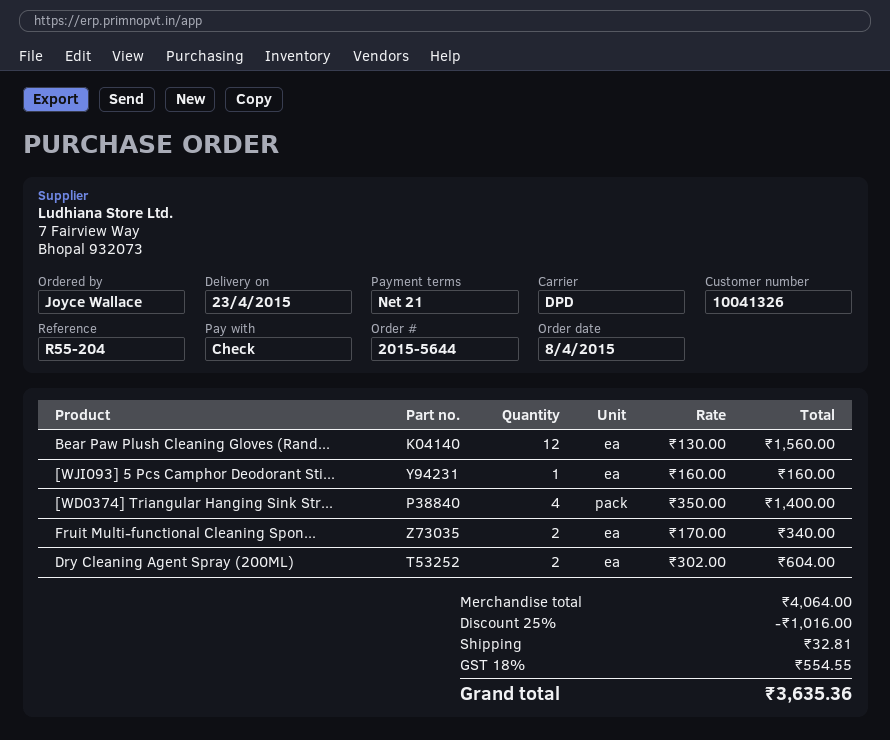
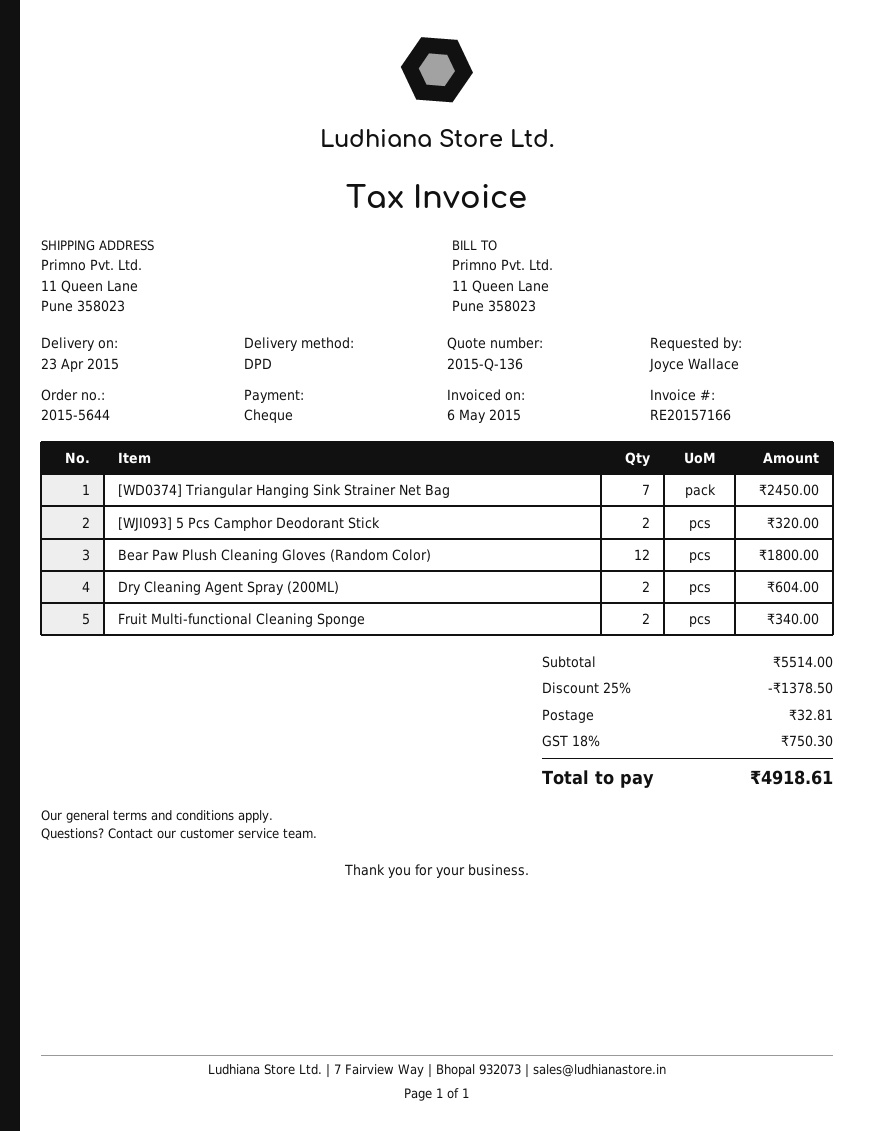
Bear Paw Plush Cleaning Gloves (Rand...: 12 for 1560.00 -> 12 for 1800.00
[WJI093] 5 Pcs Camphor Deodorant Sti...: 1 for 160.00 -> 2 for 320.00
[WD0374] Triangular Hanging Sink Str...: 4 for 1400.00 -> 7 for 2450.00
subtotal: 4064.00 -> 5514.00
discount: 25% = 1016.00 -> 25% = 1378.50
tax: 18% = 554.55 -> 18% = 750.30
total: 3635.36 -> 4918.61

